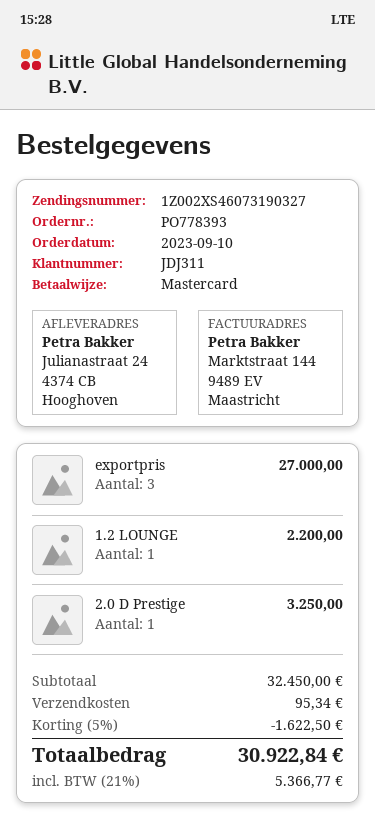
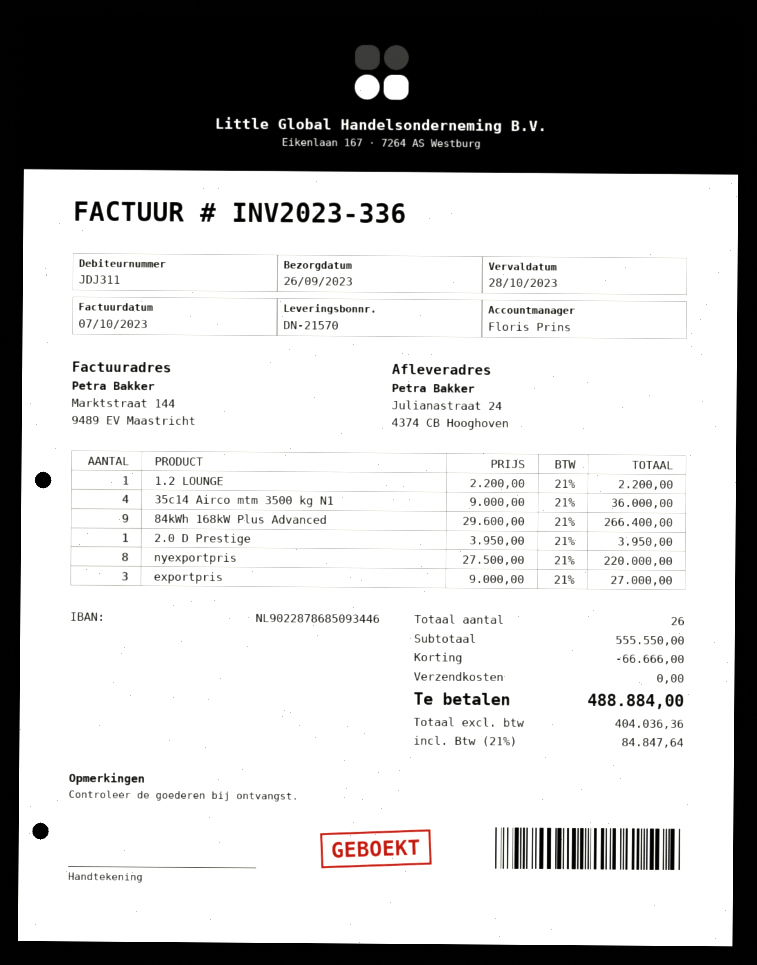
2.0 D Prestige: 1 for 3250.00 -> 1 for 3950.00
35c14 Airco mtm 3500 kg N1: none -> 4 for 36000.00
84kWh 168kW Plus Advanced: none -> 9 for 266400.00
nyexportpris: none -> 8 for 220000.00
subtotal: 32450.00 -> 555550.00
discount: 1622.50 -> 66666.00
shipping: 95.34 -> 0.00
tax: 21% = 5366.77 -> 21% = 84847.64
total: 30922.84 -> 488884.00

